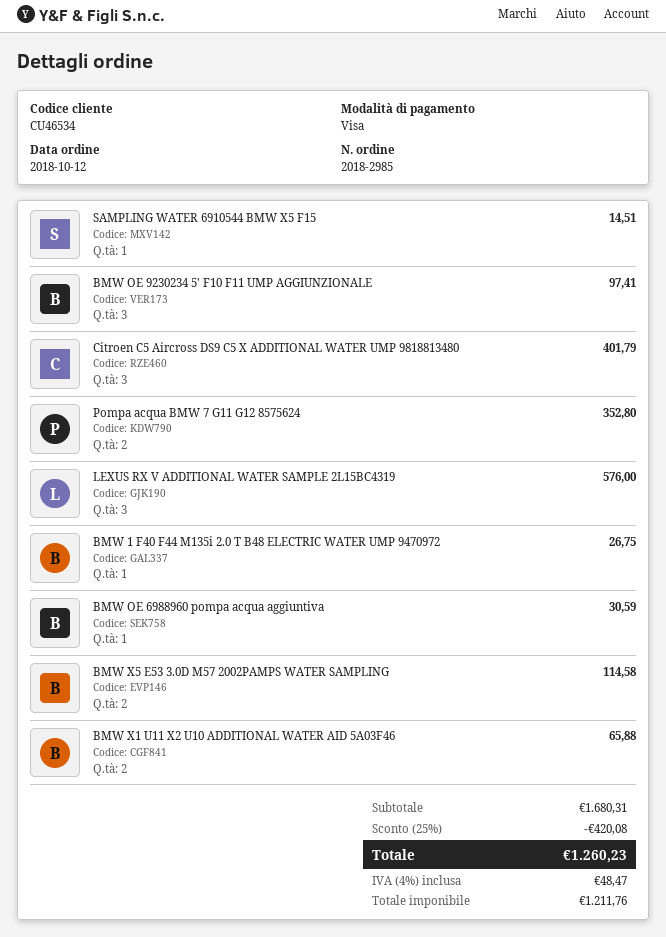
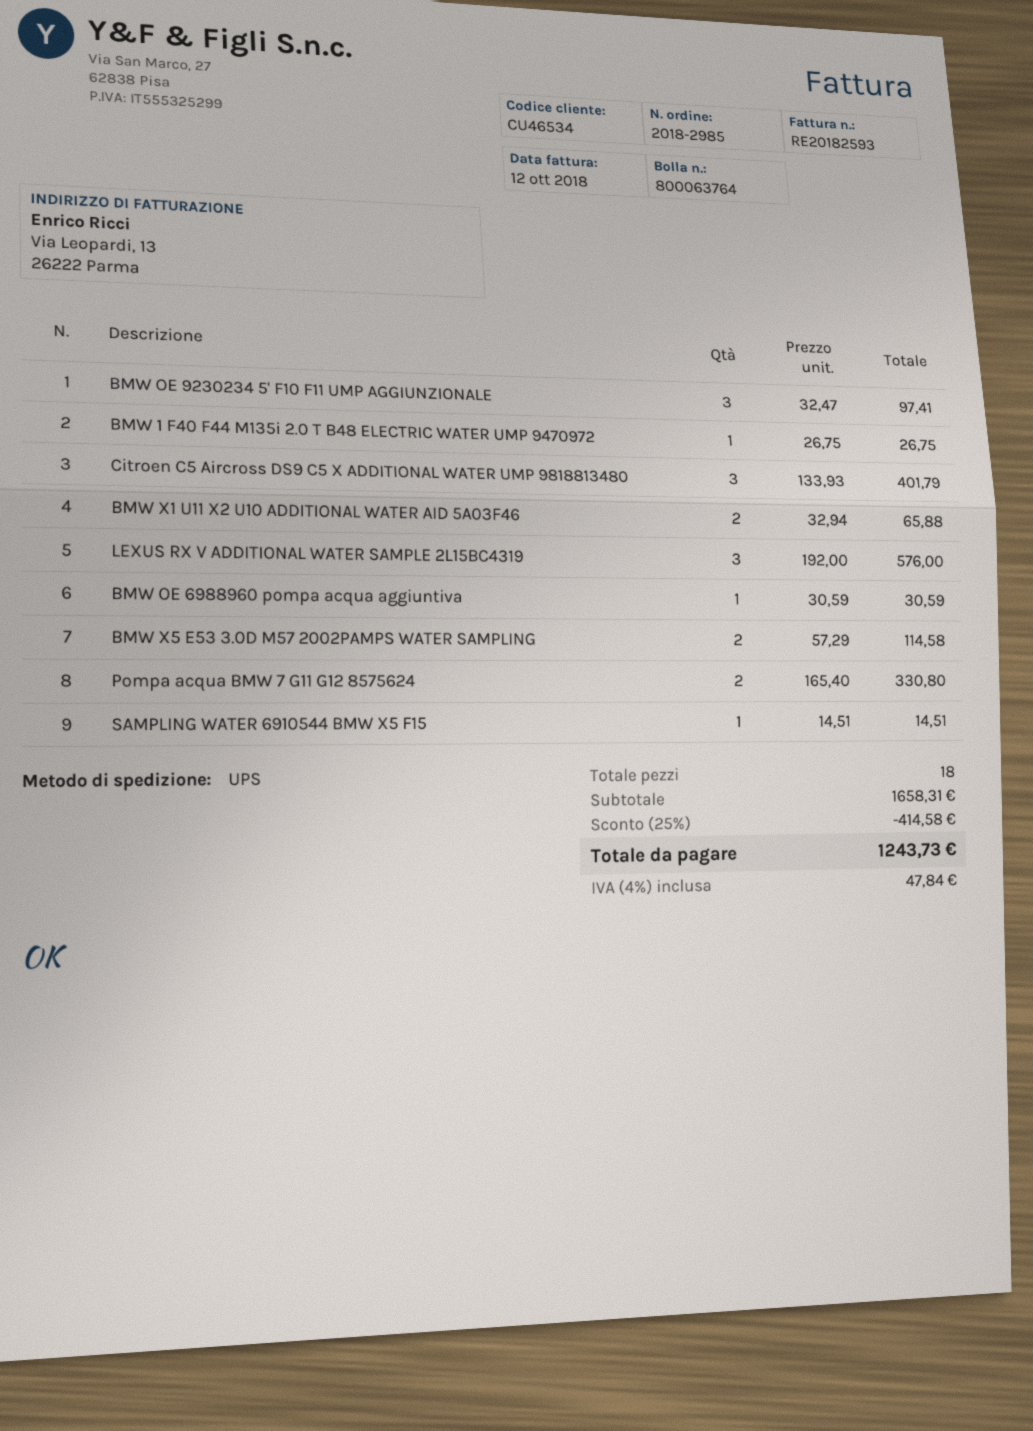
Pompa acqua BMW 7 G11 G12 8575624: 2 for 352.80 -> 2 for 330.80
subtotal: 1680.31 -> 1658.31
discount: 25% = 420.08 -> 25% = 414.58
tax: 4% = 48.47 -> 4% = 47.84
total: 1260.23 -> 1243.73

